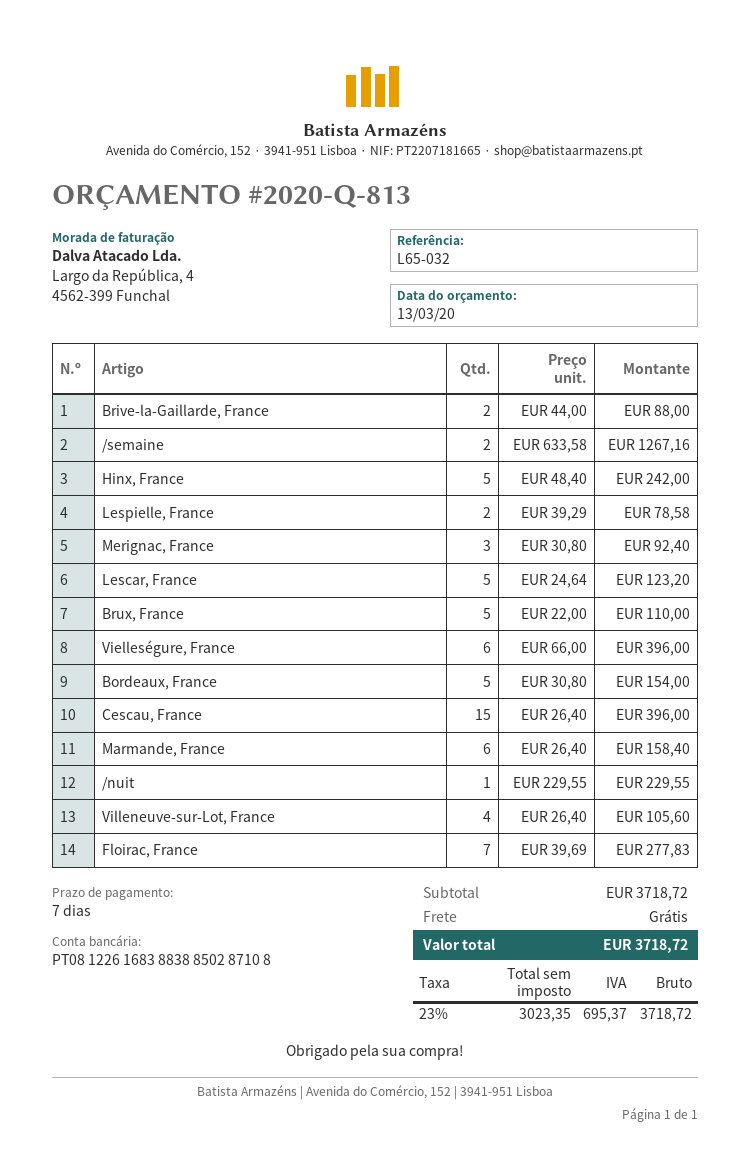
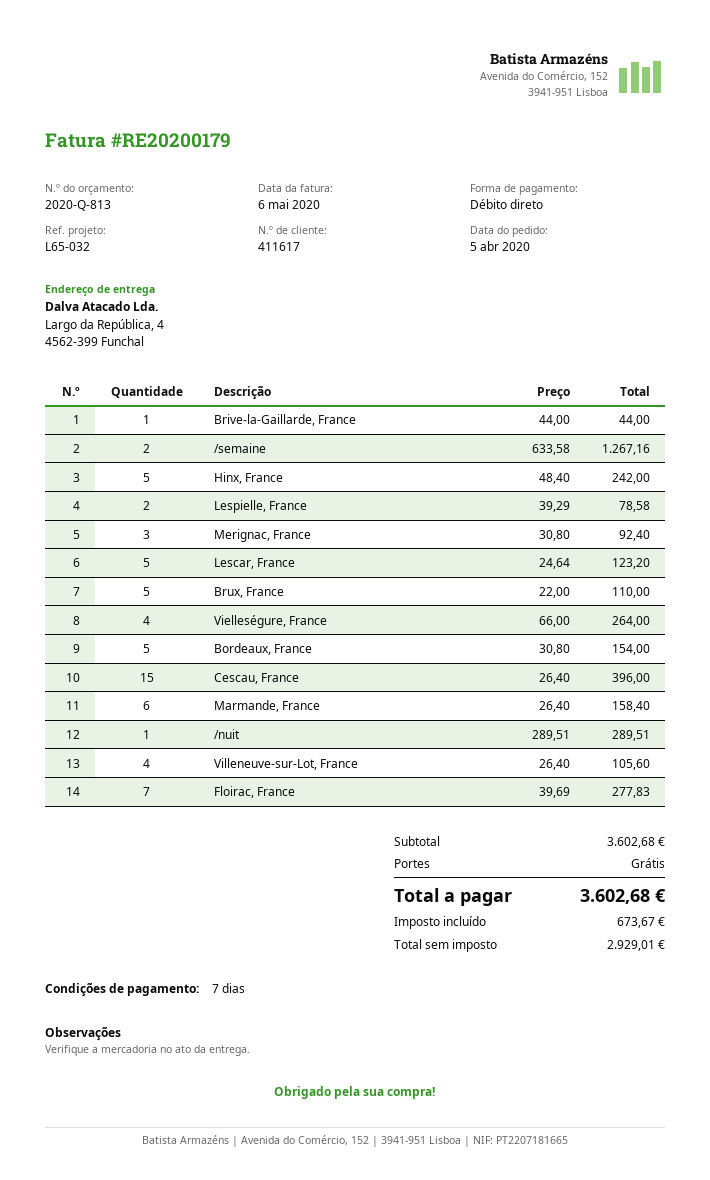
Brive-la-Gaillarde, France: 2 x 44.00 = 88.00 -> 1 x 44.00 = 44.00
Vielleségure, France: 6 x 66.00 = 396.00 -> 4 x 66.00 = 264.00
/nuit: 1 x 229.55 = 229.55 -> 1 x 289.51 = 289.51
subtotal: 3718.72 -> 3602.68
net: 3023.35 -> 2929.01
tax: 695.37 -> 673.67
total: 3718.72 -> 3602.68

